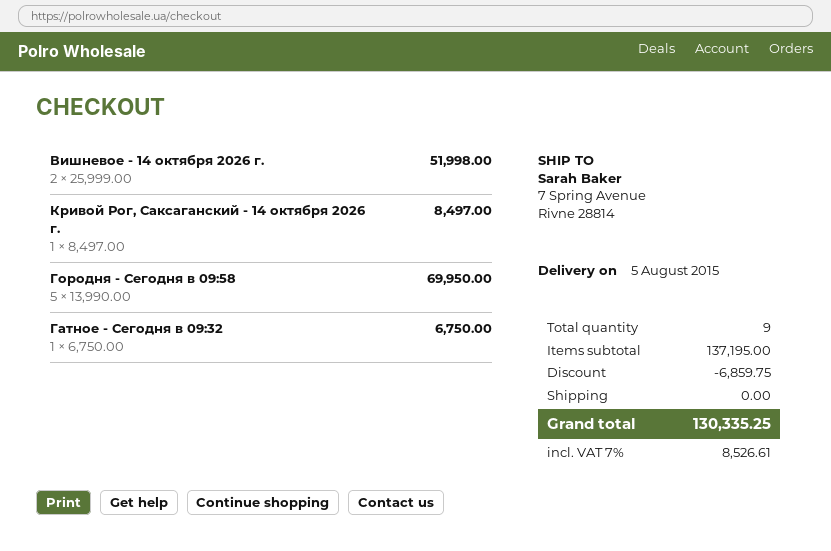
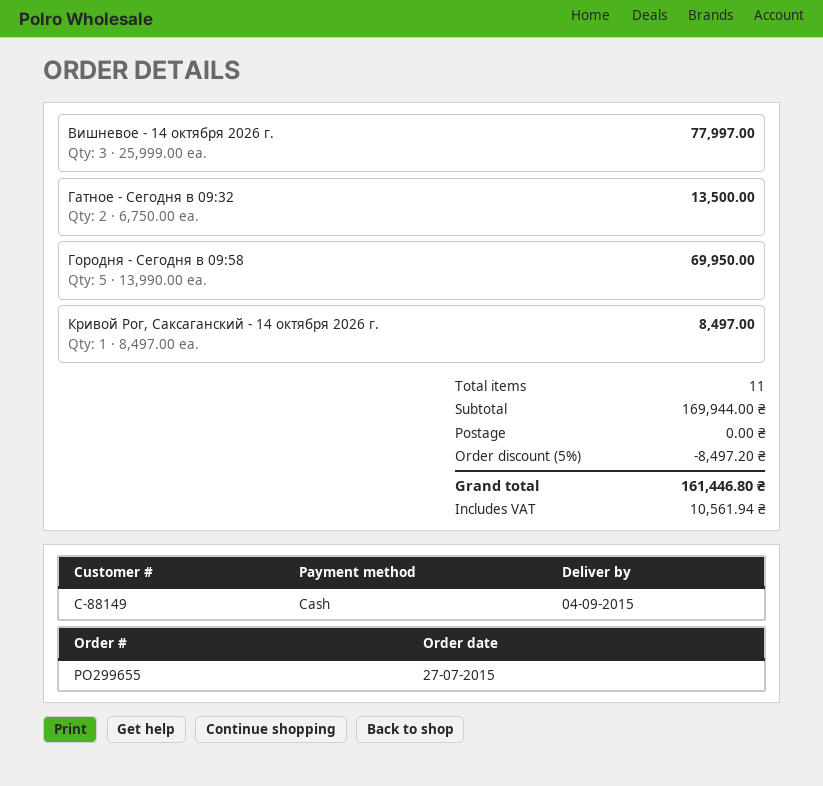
delivery date: 2015-08-05 -> 2015-09-04
Вишневое - 14 октября 2026 г.: 2 x 25999.00 = 51998.00 -> 3 x 25999.00 = 77997.00
Гатное - Сегодня в 09:32: 1 x 6750.00 = 6750.00 -> 2 x 6750.00 = 13500.00
total quantity: 9 -> 11
subtotal: 137195.00 -> 169944.00
discount: 6859.75 -> 8497.20
tax: 8526.61 -> 10561.94
total: 130335.25 -> 161446.80

